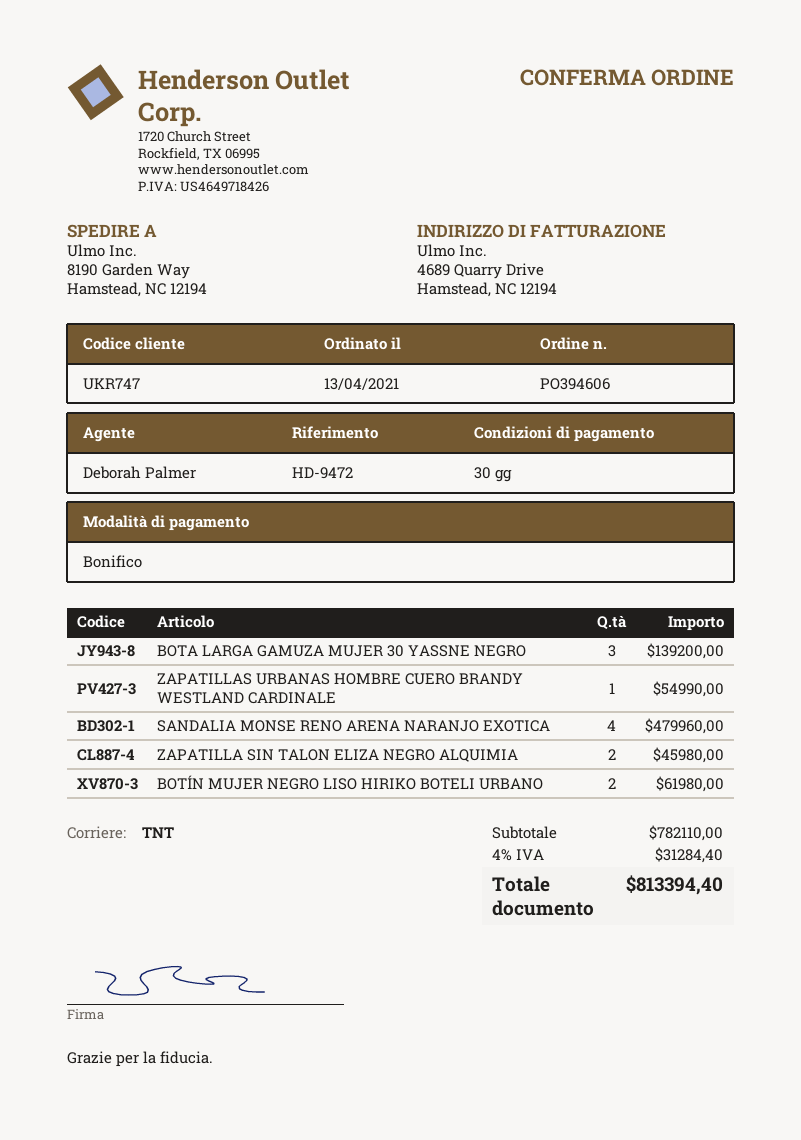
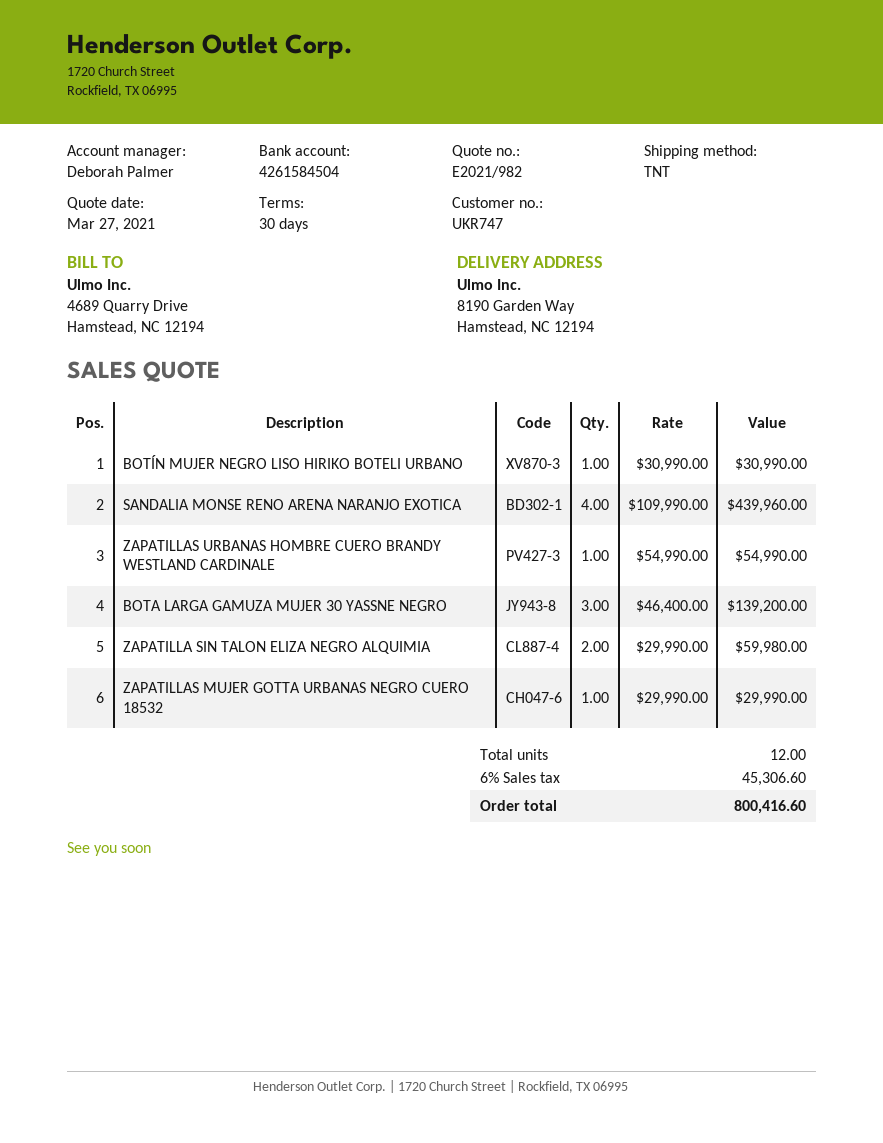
SANDALIA MONSE RENO ARENA NARANJO EXOTICA: 4 for 479960.00 -> 4 for 439960.00
ZAPATILLA SIN TALON ELIZA NEGRO ALQUIMIA: 2 for 45980.00 -> 2 for 59980.00
BOTÍN MUJER NEGRO LISO HIRIKO BOTELI URBANO: 2 for 61980.00 -> 1 for 30990.00
ZAPATILLAS MUJER GOTTA URBANAS NEGRO CUERO 18532: none -> 1 for 29990.00
tax: 4% = 31284.40 -> 6% = 45306.60
total: 813394.40 -> 800416.60

